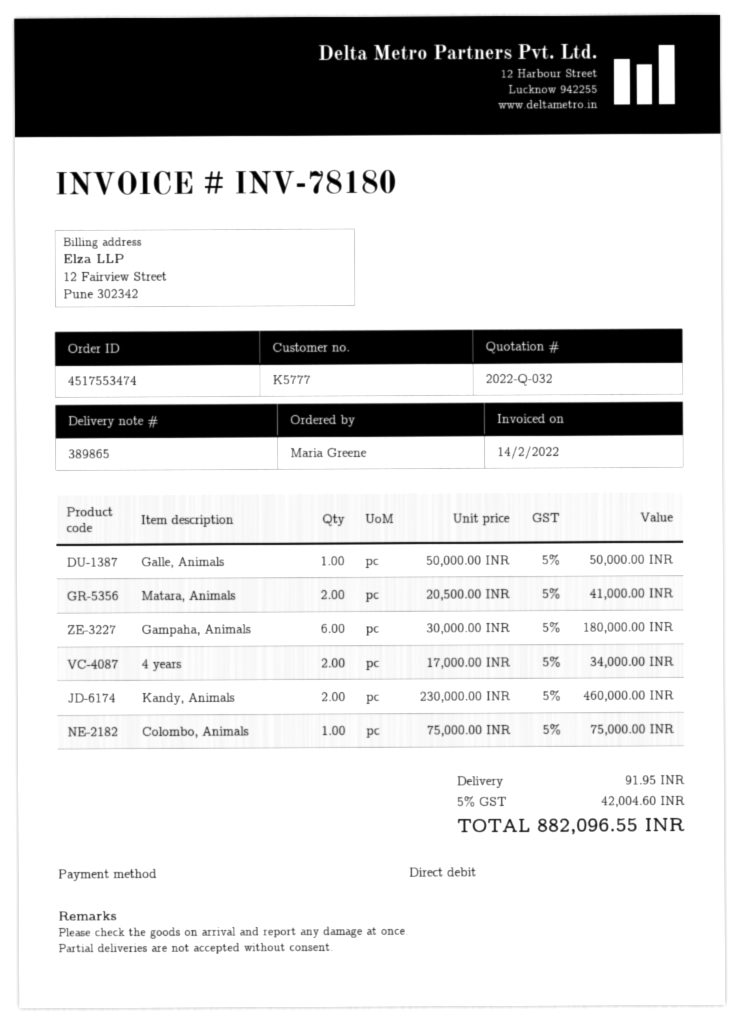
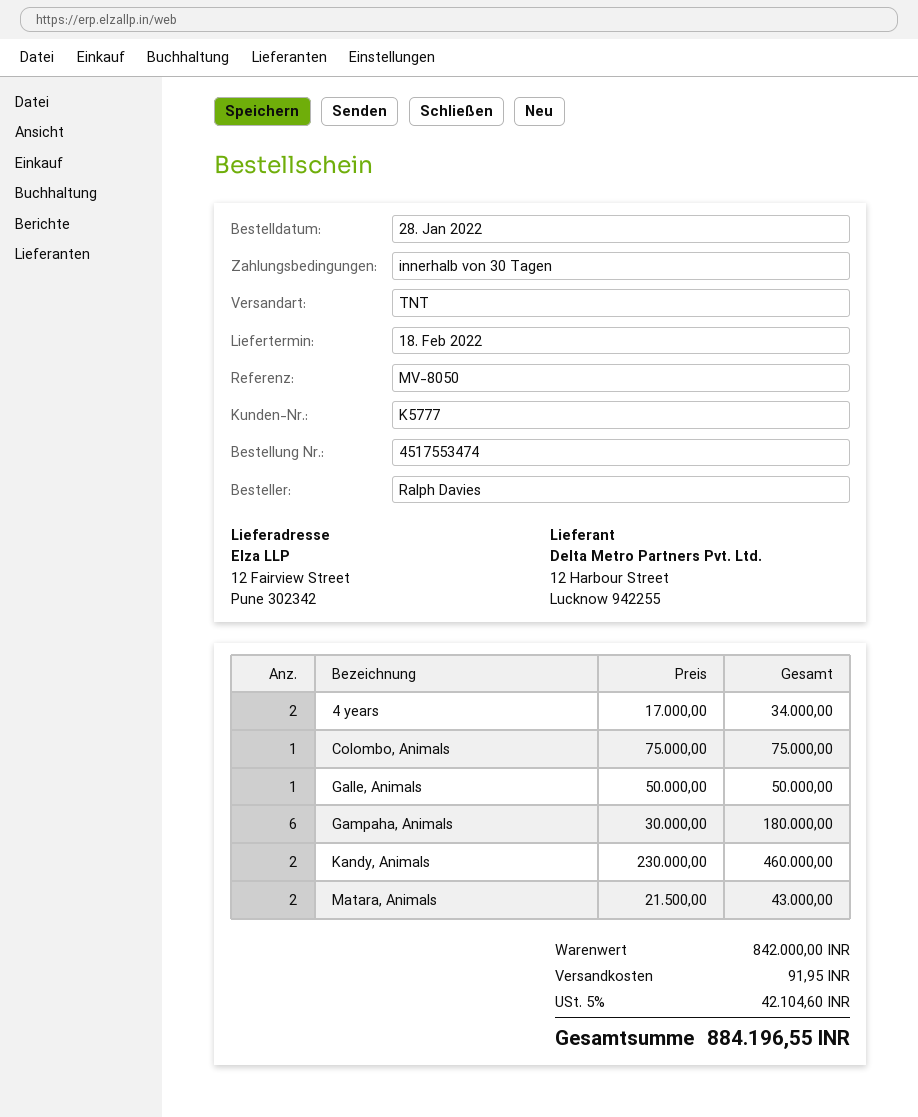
ordered by: Maria Greene -> Ralph Davies
Matara, Animals: 2 x 20500.00 = 41000.00 -> 2 x 21500.00 = 43000.00
tax: 5% = 42004.60 -> 5% = 42104.60
total: 882096.55 -> 884196.55

